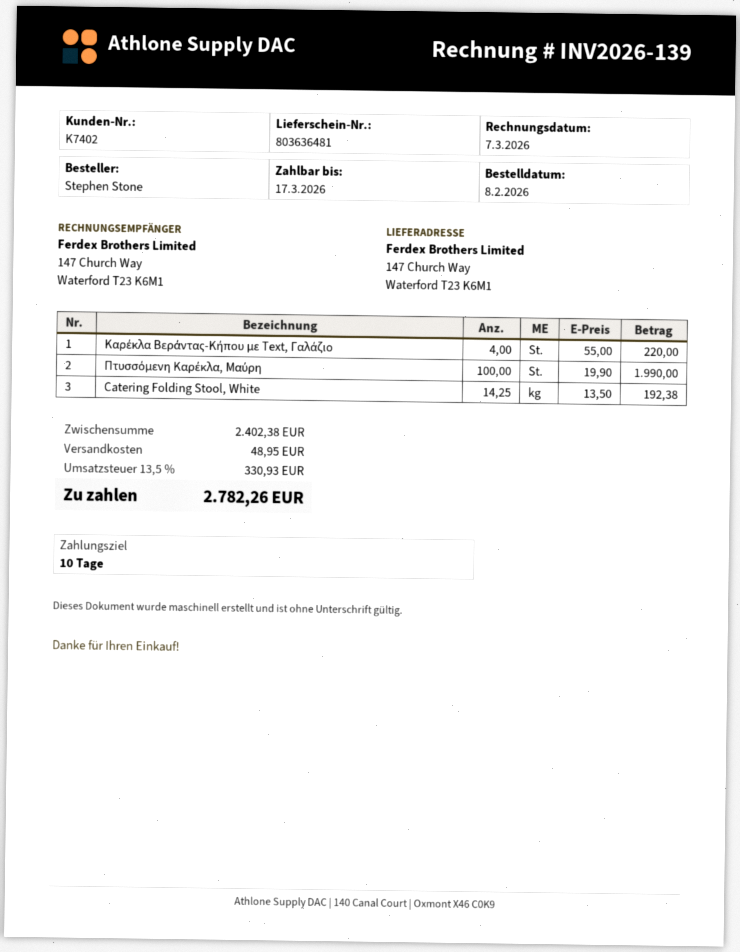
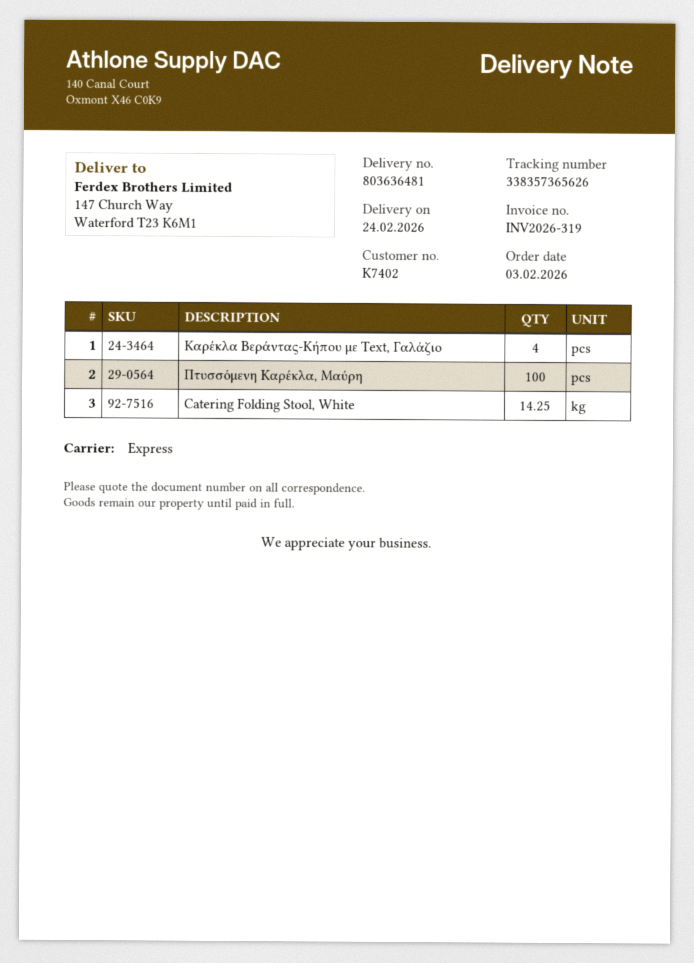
order date: 2026-02-08 -> 2026-02-03
invoice number: INV2026-139 -> INV2026-319

